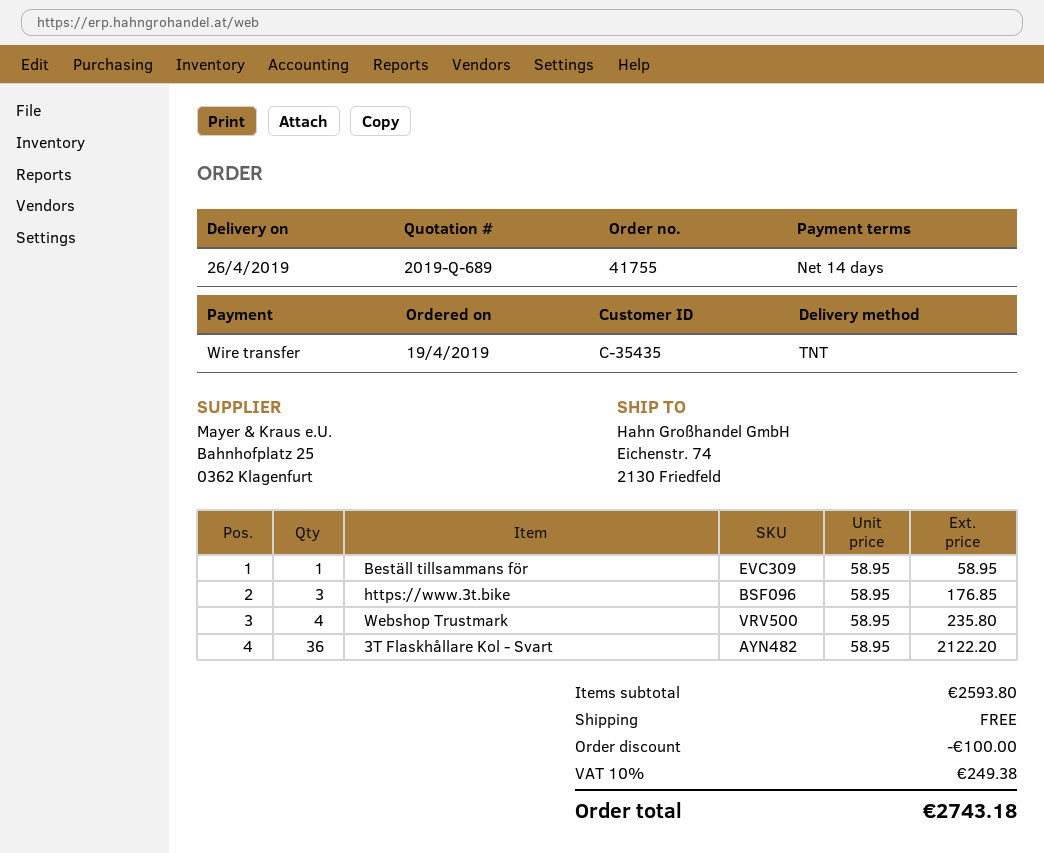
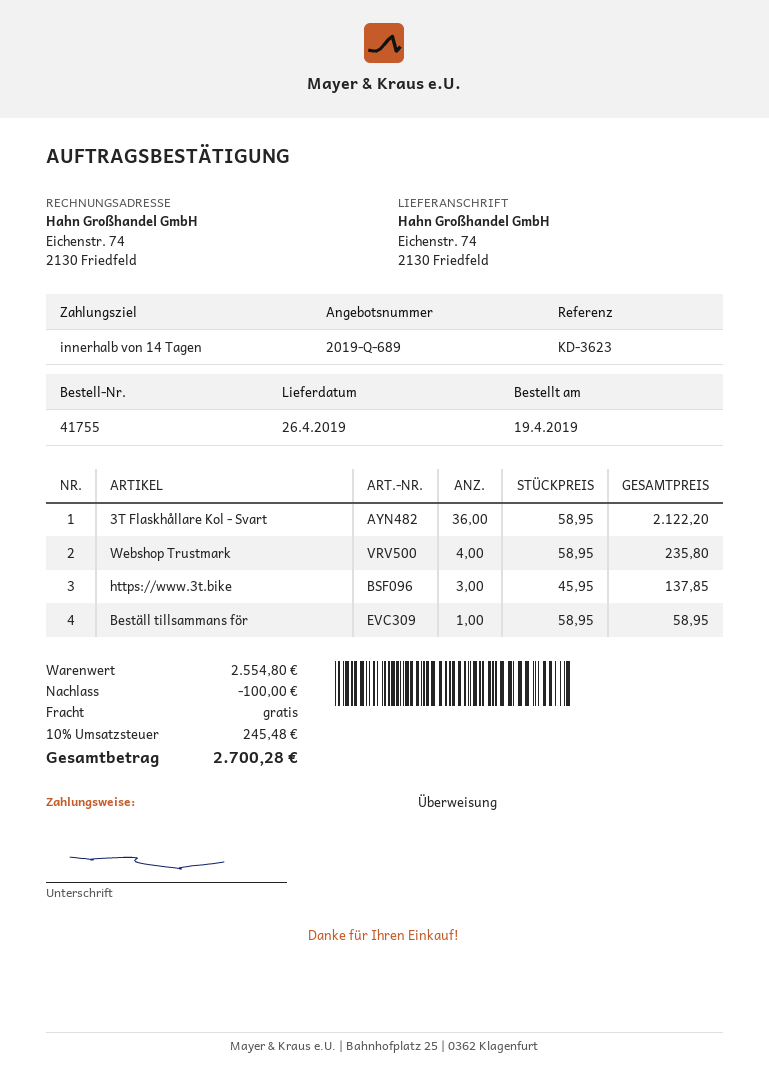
https://www.3t.bike: 3 x 58.95 = 176.85 -> 3 x 45.95 = 137.85
subtotal: 2593.80 -> 2554.80
tax: 10% = 249.38 -> 10% = 245.48
total: 2743.18 -> 2700.28

